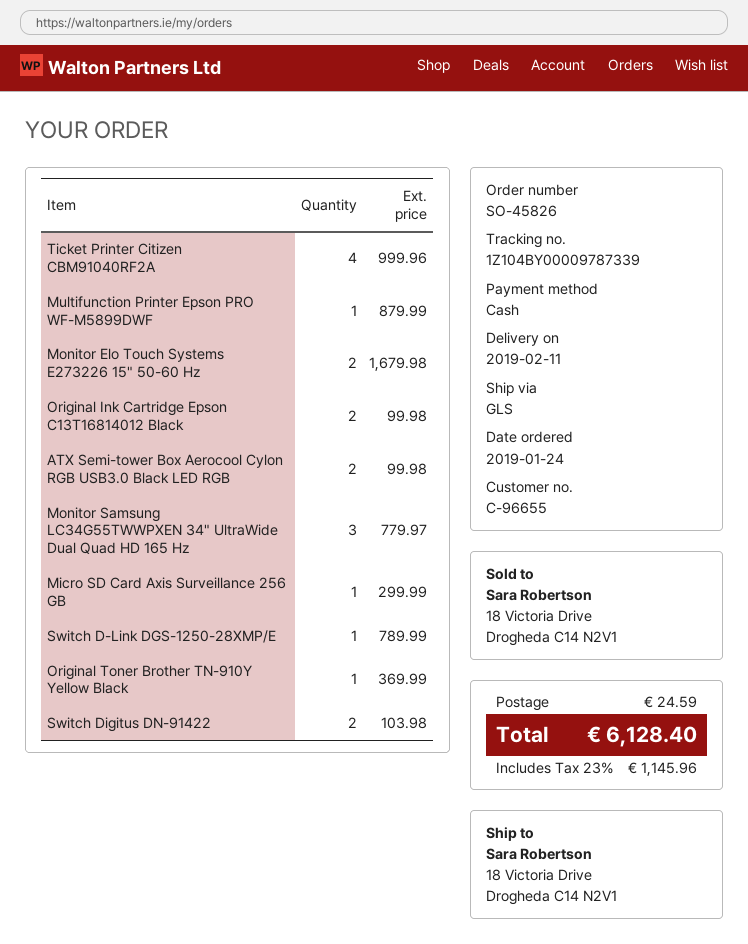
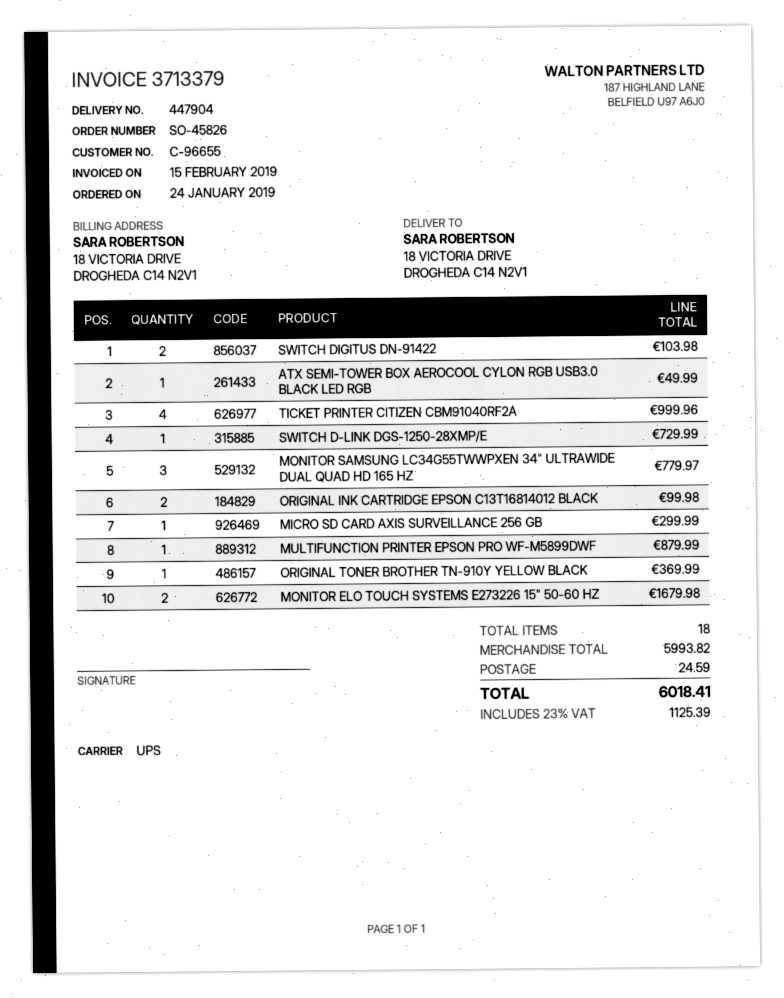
shipping method: GLS -> UPS
ATX Semi-tower Box Aerocool Cylon RGB USB3.0 Black LED RGB: 2 for 99.98 -> 1 for 49.99
Switch D-Link DGS-1250-28XMP/E: 1 for 789.99 -> 1 for 729.99
tax: 23% = 1145.96 -> 23% = 1125.39
total: 6128.40 -> 6018.41

